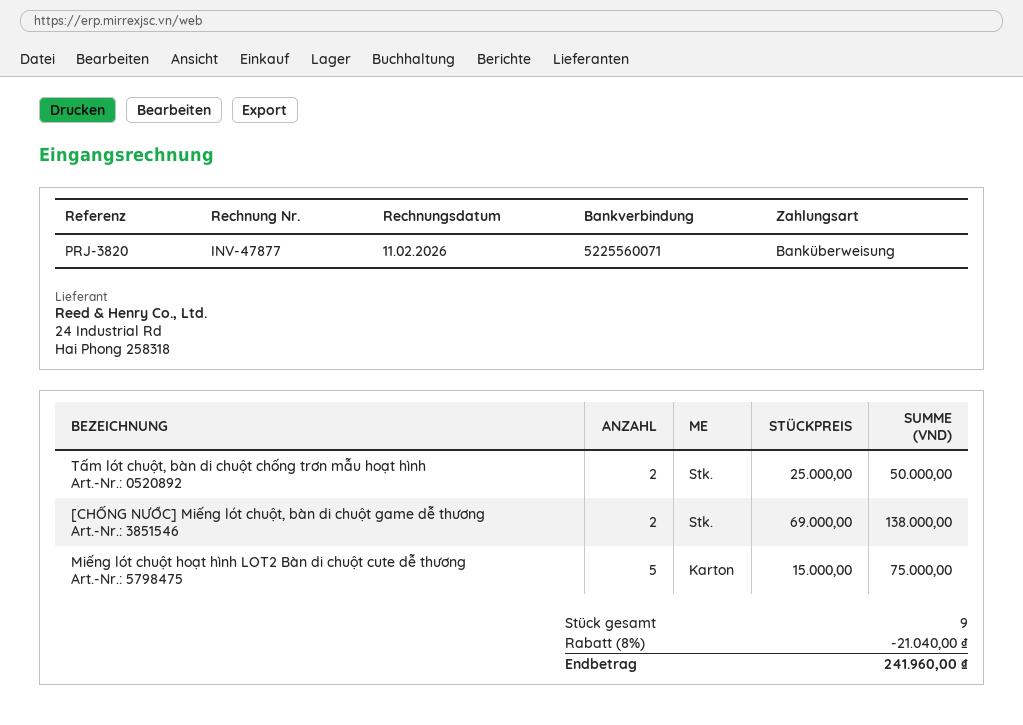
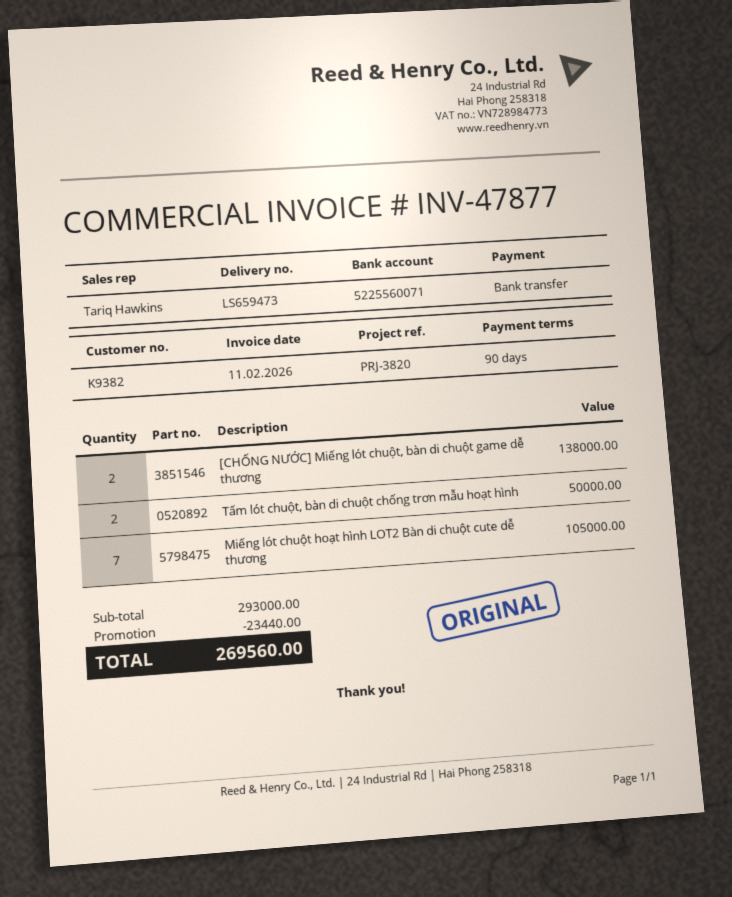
Miếng lót chuột hoạt hình LOT2 Bàn di chuột cute dễ thương: 5 for 75000.00 -> 7 for 105000.00
discount: 21040.00 -> 23440.00
total: 241960.00 -> 269560.00

